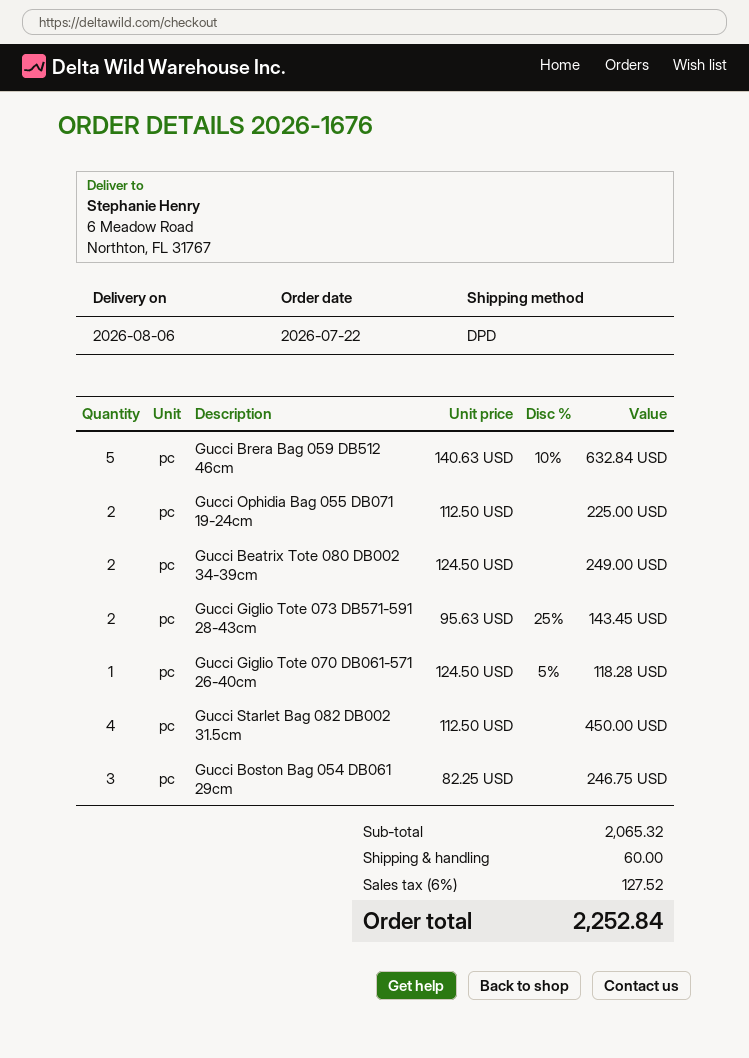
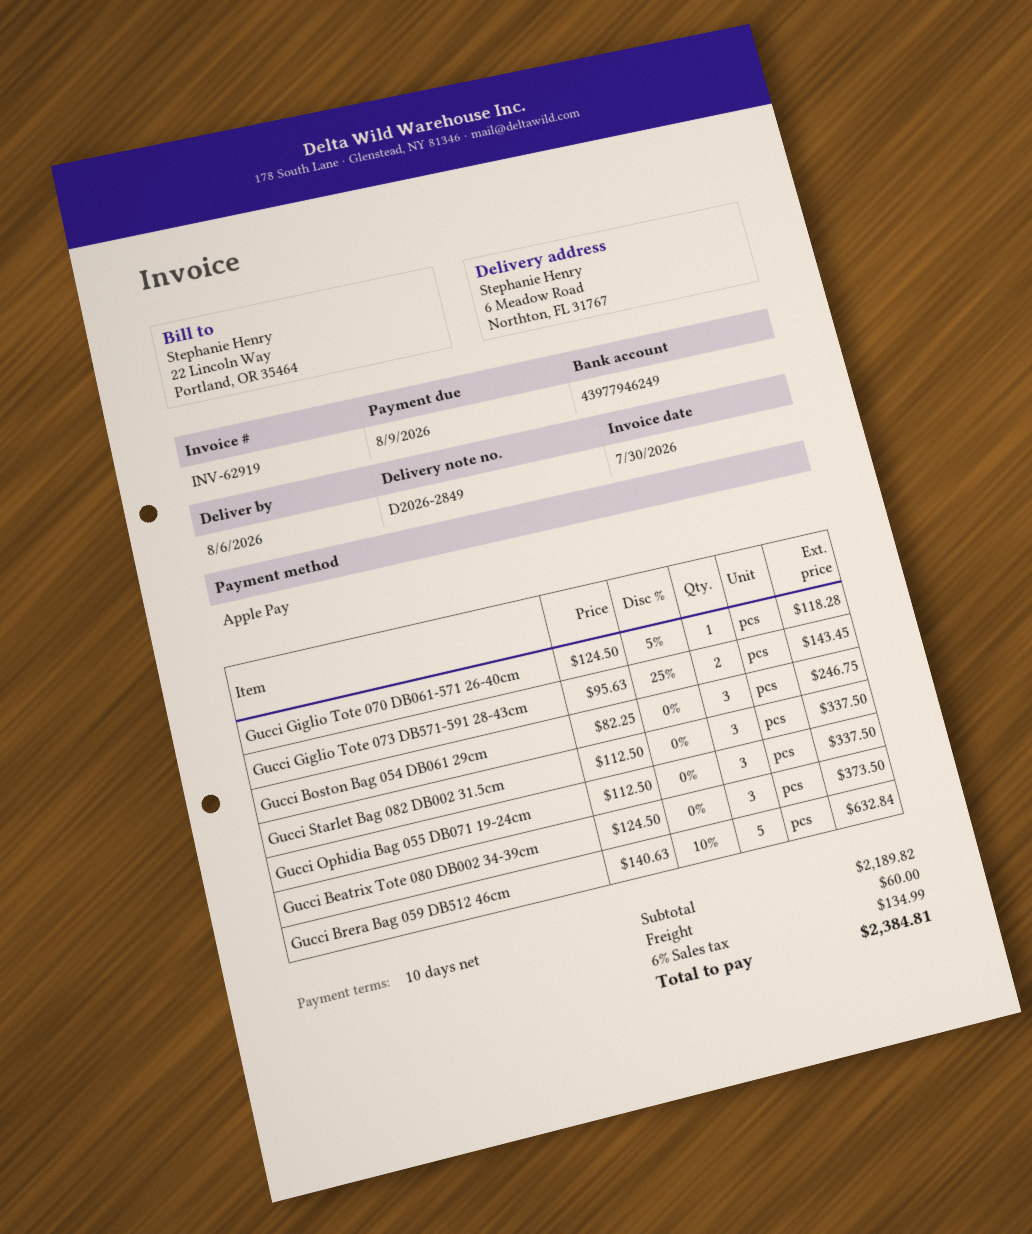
Gucci Ophidia Bag 055 DB071 19-24cm: 2 x 112.50 = 225.00 -> 3 x 112.50 = 337.50
Gucci Beatrix Tote 080 DB002 34-39cm: 2 x 124.50 = 249.00 -> 3 x 124.50 = 373.50
Gucci Starlet Bag 082 DB002 31.5cm: 4 x 112.50 = 450.00 -> 3 x 112.50 = 337.50
subtotal: 2065.32 -> 2189.82
tax: 6% = 127.52 -> 6% = 134.99
total: 2252.84 -> 2384.81

